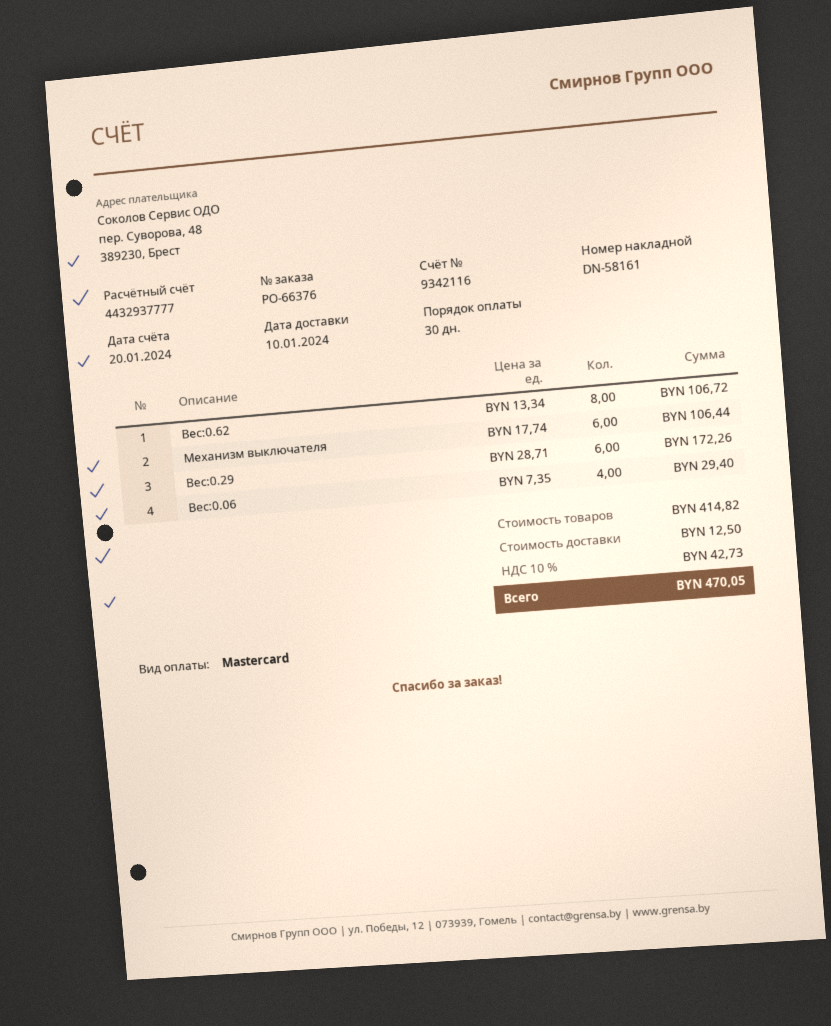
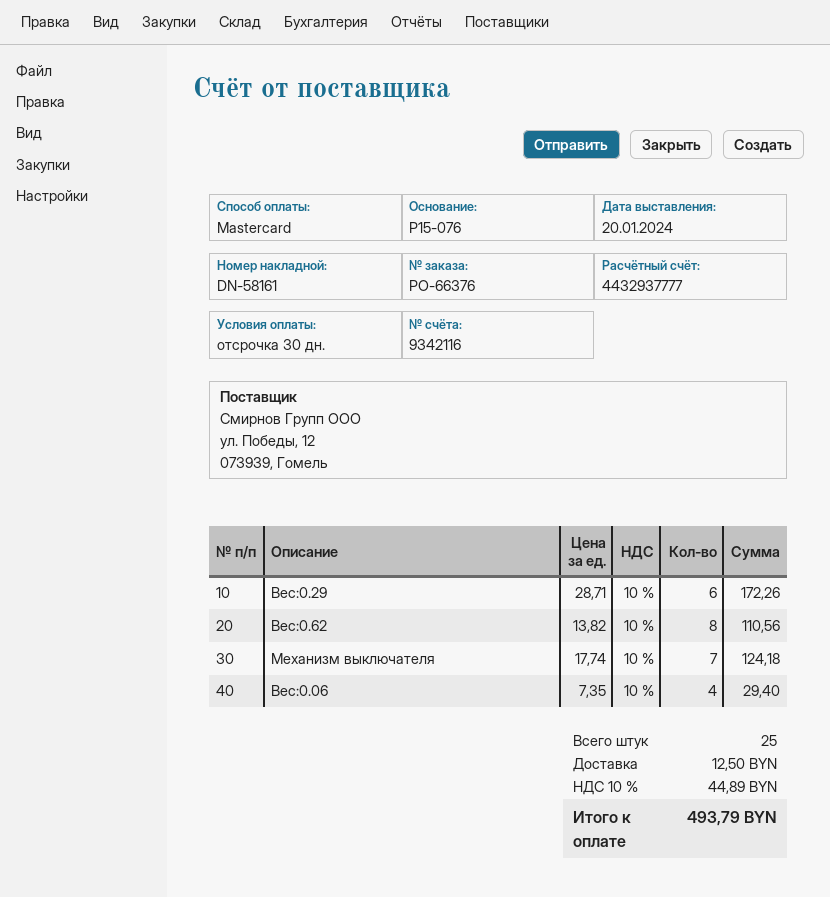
Вес:0.62: 8 x 13.34 = 106.72 -> 8 x 13.82 = 110.56
Механизм выключателя: 6 x 17.74 = 106.44 -> 7 x 17.74 = 124.18
tax: 10% = 42.73 -> 10% = 44.89
total: 470.05 -> 493.79

